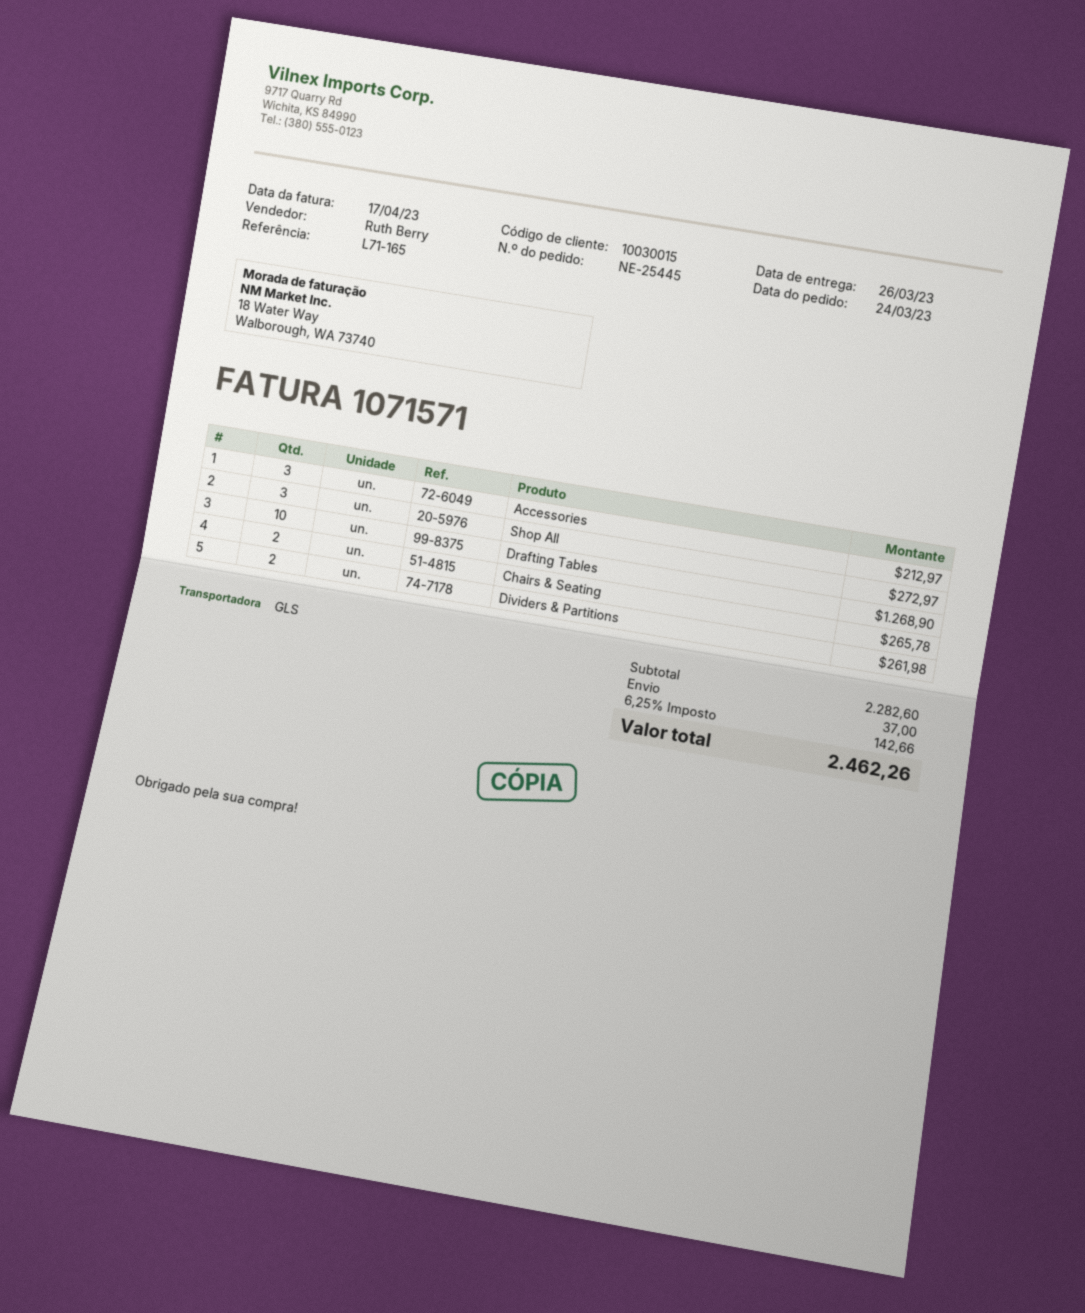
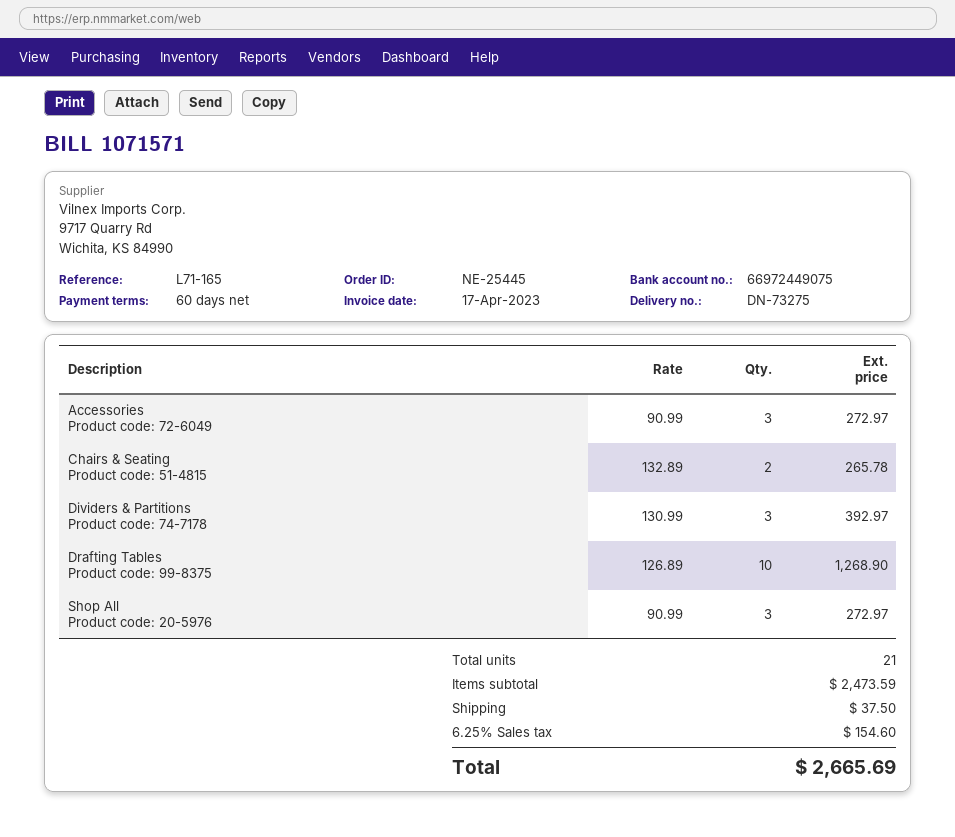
Accessories: 3 for 212.97 -> 3 for 272.97
Dividers & Partitions: 2 for 261.98 -> 3 for 392.97
subtotal: 2282.60 -> 2473.59
shipping: 37.00 -> 37.50
tax: 6.25% = 142.66 -> 6.25% = 154.60
total: 2462.26 -> 2665.69

